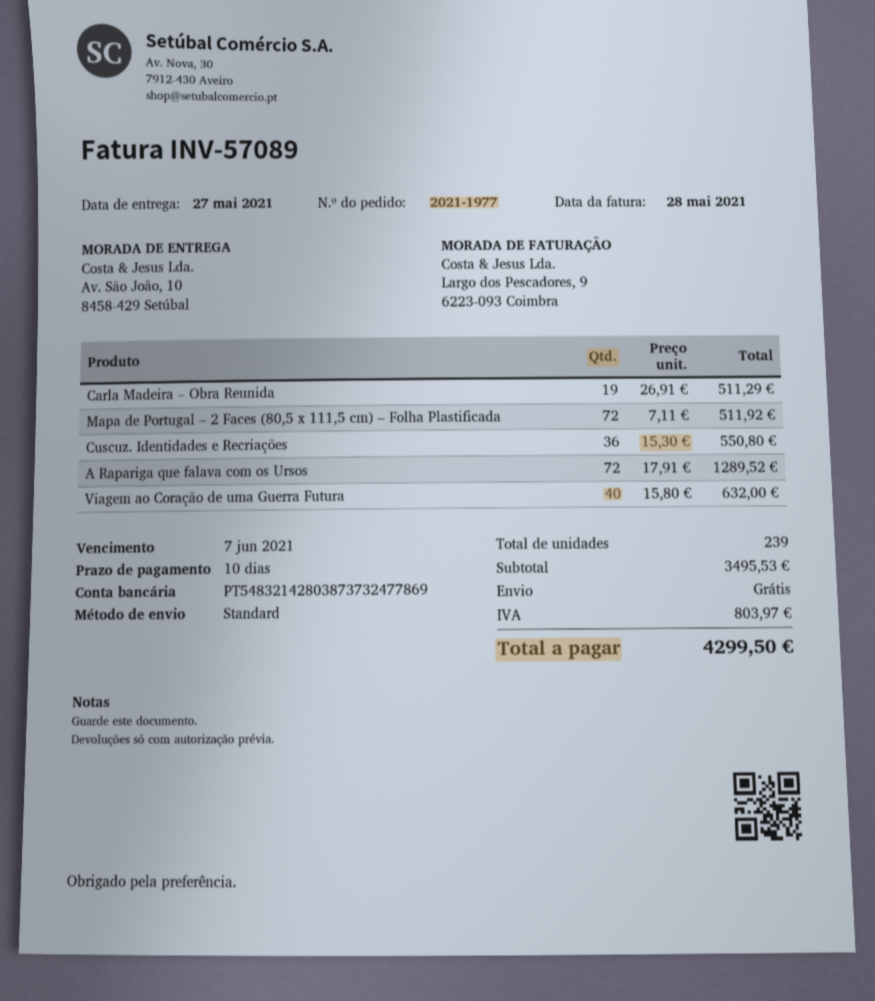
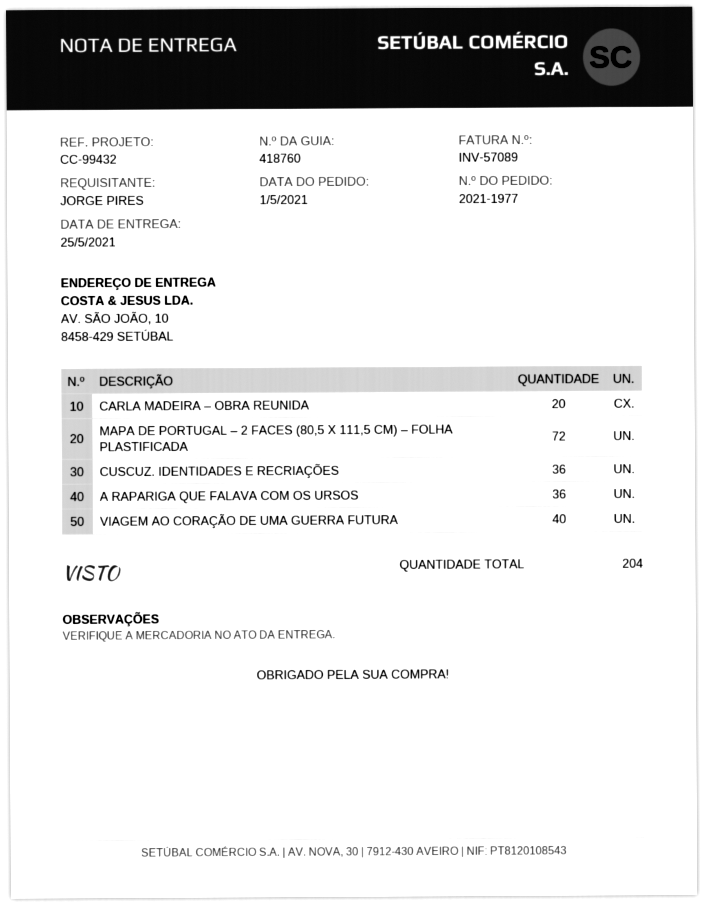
delivery date: 2021-05-27 -> 2021-05-25
Carla Madeira – Obra Reunida: 19 -> 20
A Rapariga que falava com os Ursos: 72 -> 36
total quantity: 239 -> 204

